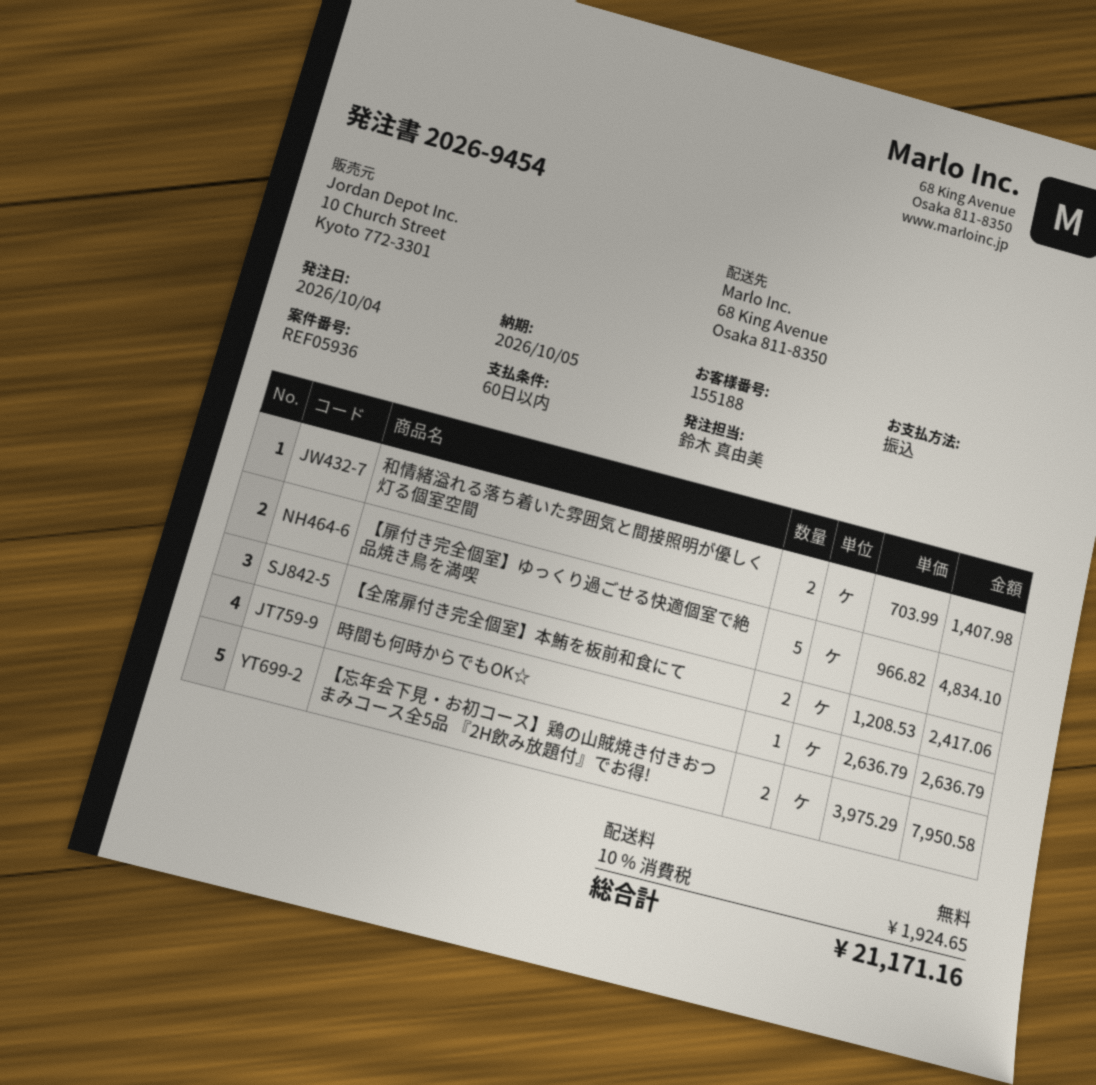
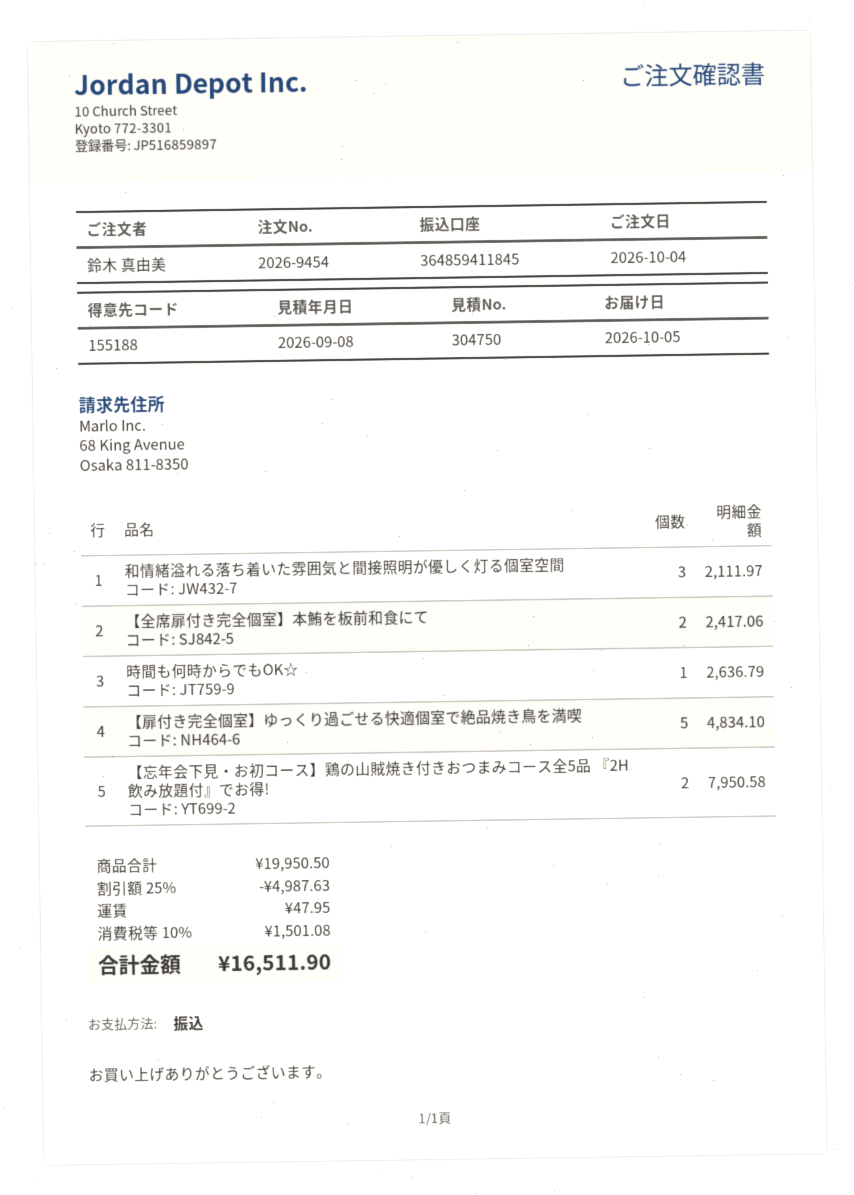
和情緒溢れる落ち着いた雰囲気と間接照明が優しく灯る個室空間: 2 for 1407.98 -> 3 for 2111.97
discount: none -> 25% = 4987.63
shipping: 0.00 -> 47.95
tax: 10% = 1924.65 -> 10% = 1501.08
total: 21171.16 -> 16511.90

